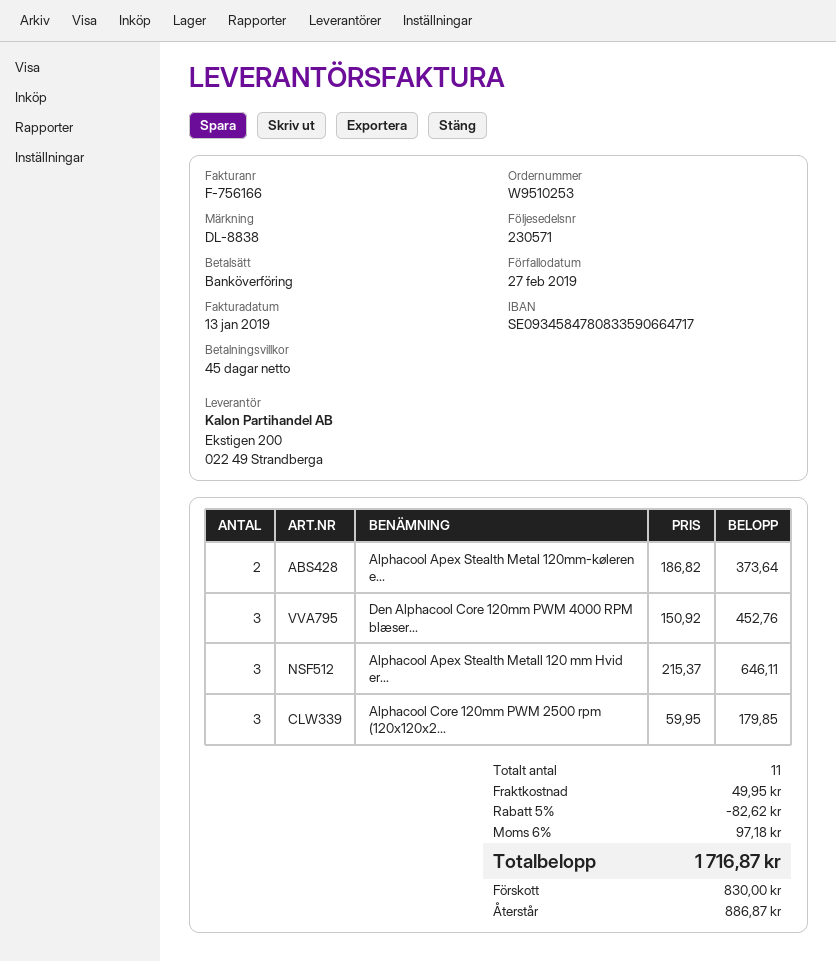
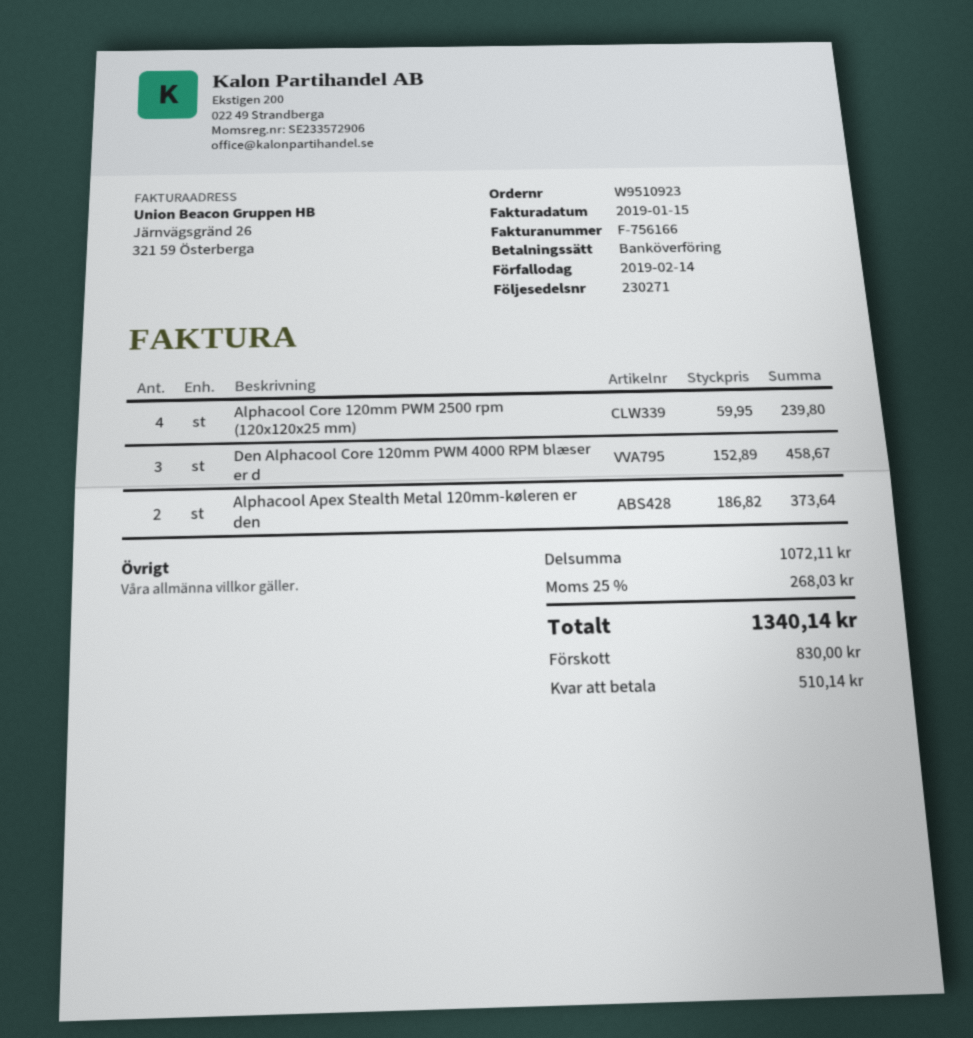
order number: W9510253 -> W9510923
delivery note number: 230571 -> 230271
invoice date: 2019-01-13 -> 2019-01-15
due date: 2019-02-27 -> 2019-02-14
Den Alphacool Core 120mm PWM 4000 RPM blæser...: 3 x 150.92 = 452.76 -> 3 x 152.89 = 458.67
Alphacool Apex Stealth Metall 120 mm Hvid er...: 3 x 215.37 = 646.11 -> none
Alphacool Core 120mm PWM 2500 rpm (120x120x2...: 3 x 59.95 = 179.85 -> 4 x 59.95 = 239.80
discount: 5% = 82.62 -> none
shipping: 49.95 -> none
tax: 6% = 97.18 -> 25% = 268.03
total: 1716.87 -> 1340.14
balance: 886.87 -> 510.14

